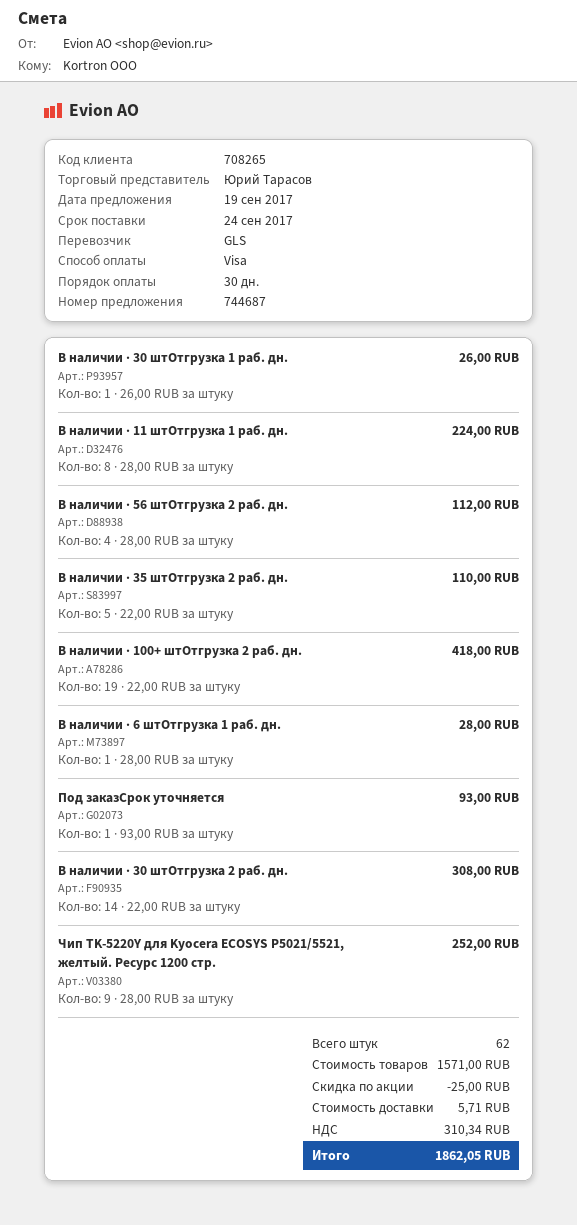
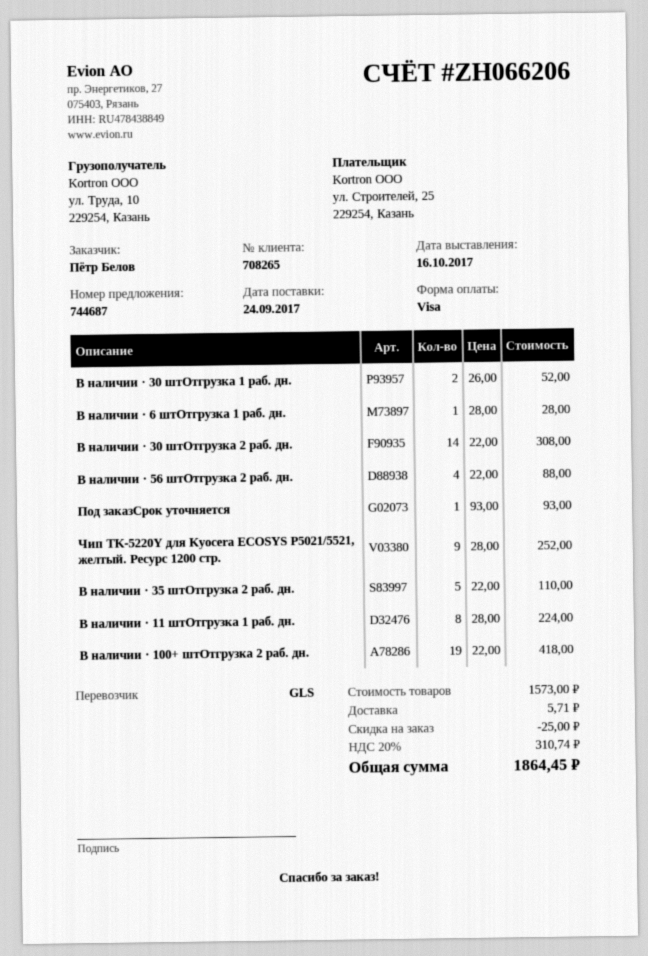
В наличии · 30 штОтгрузка 1 раб. дн.: 1 x 26.00 = 26.00 -> 2 x 26.00 = 52.00
В наличии · 56 штОтгрузка 2 раб. дн.: 4 x 28.00 = 112.00 -> 4 x 22.00 = 88.00
subtotal: 1571.00 -> 1573.00
tax: 310.34 -> 310.74
total: 1862.05 -> 1864.45

